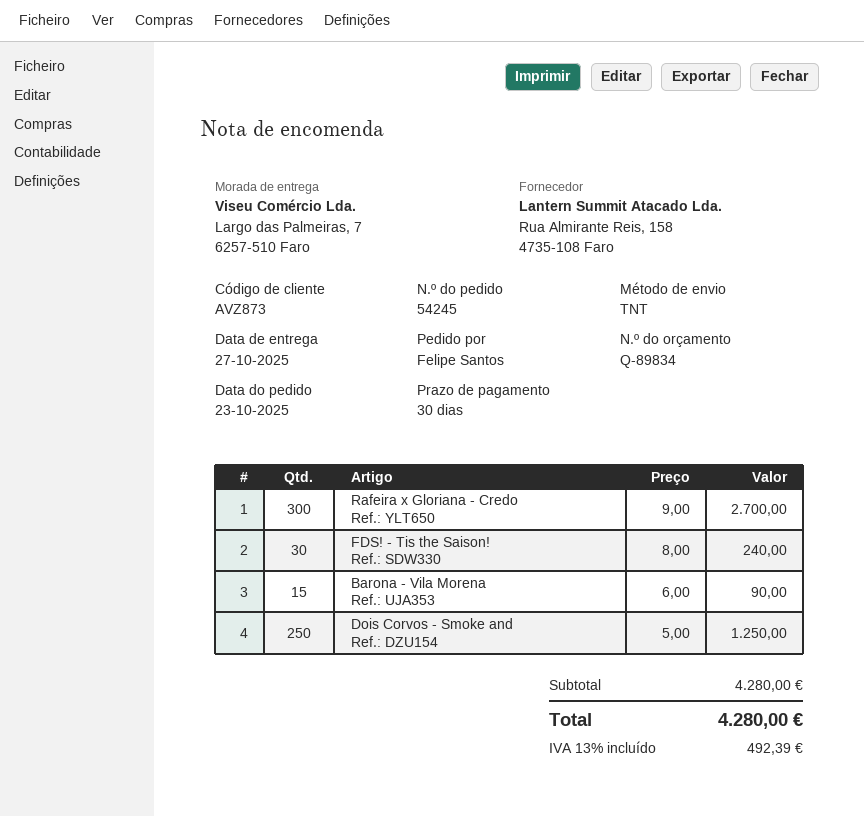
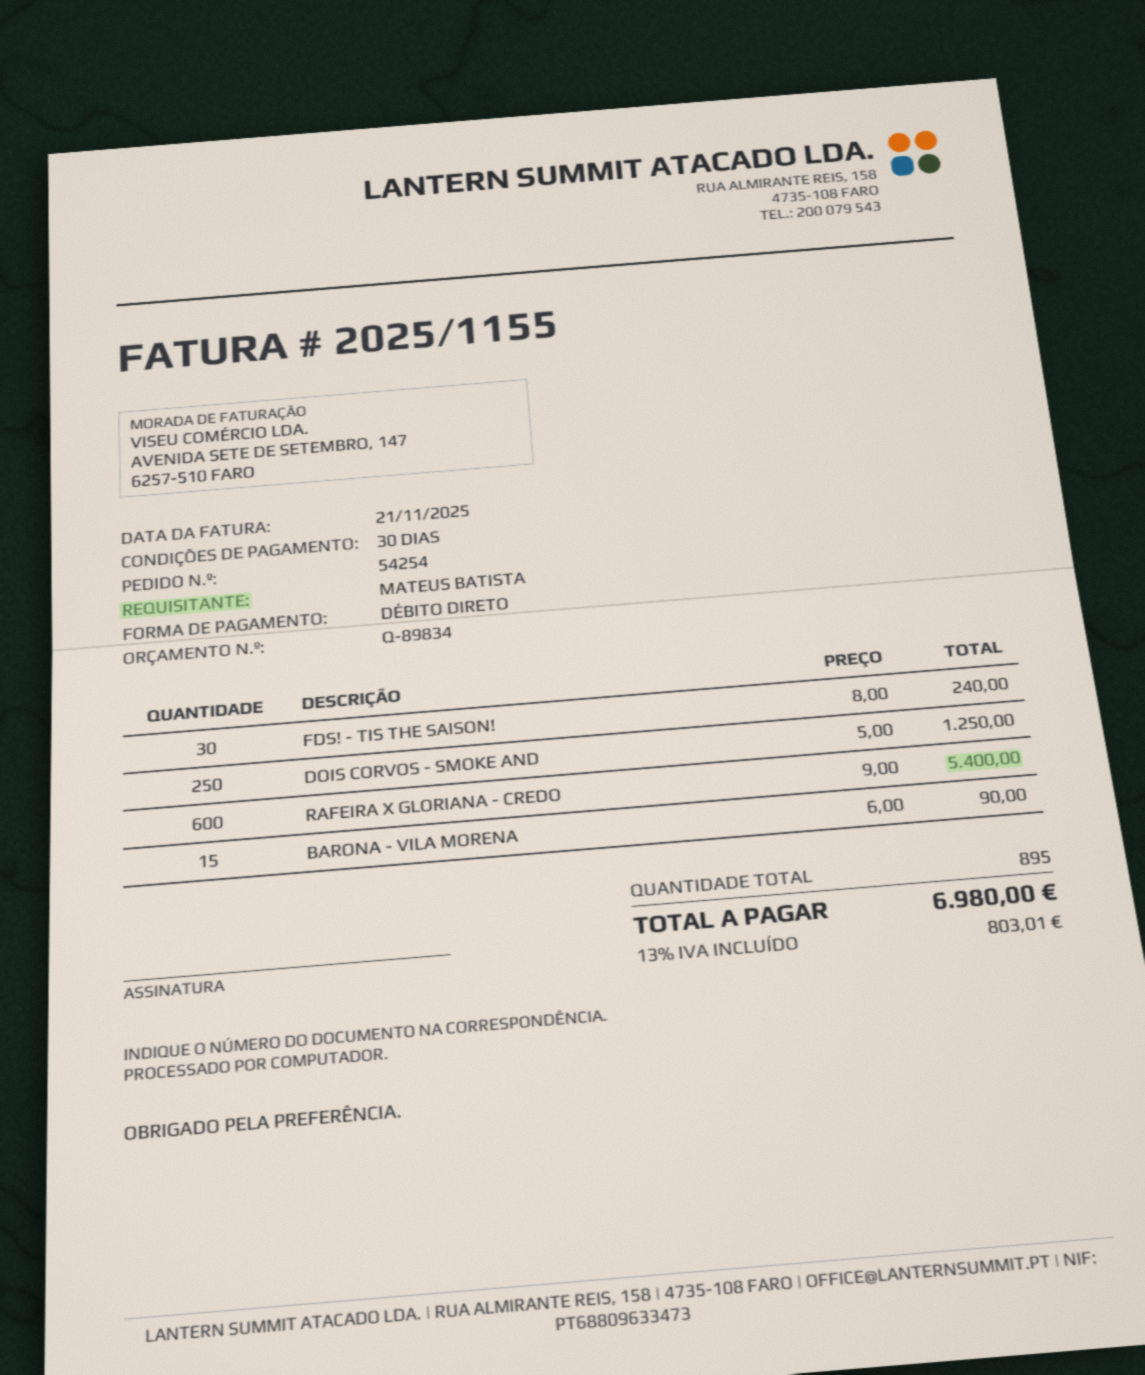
order number: 54245 -> 54254
ordered by: Felipe Santos -> MATEUS BATISTA
Rafeira x Gloriana - Credo: 300 x 9.00 = 2700.00 -> 600 x 9.00 = 5400.00
tax: 13% = 492.39 -> 13% = 803.01
total: 4280.00 -> 6980.00

